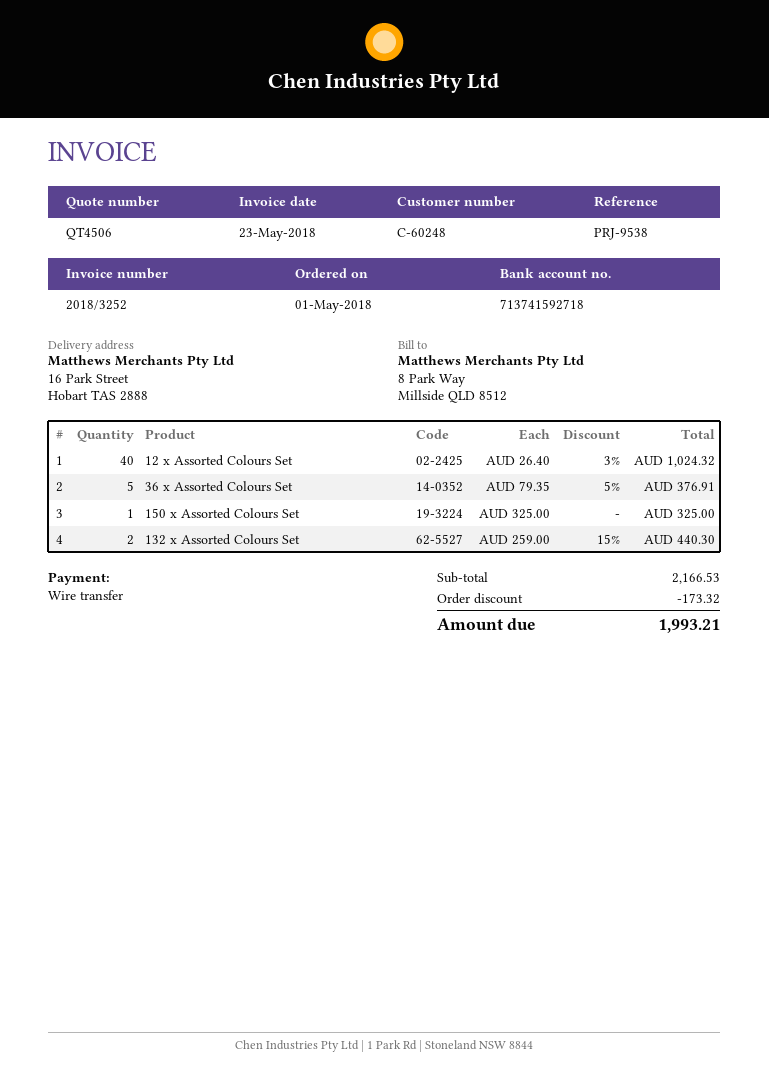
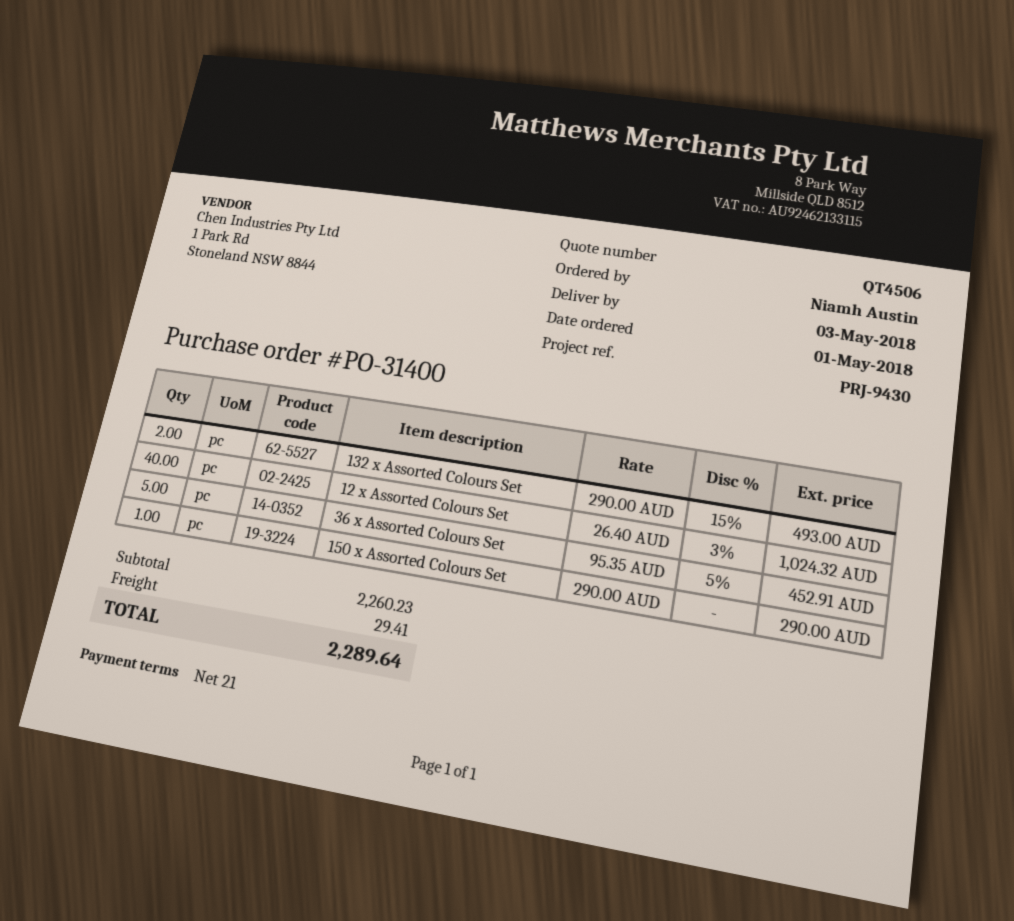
reference: PRJ-9538 -> PRJ-9430
36 x Assorted Colours Set: 5 x 79.35 - 5% = 376.91 -> 5 x 95.35 - 5% = 452.91
150 x Assorted Colours Set: 1 x 325.00 = 325.00 -> 1 x 290.00 = 290.00
132 x Assorted Colours Set: 2 x 259.00 - 15% = 440.30 -> 2 x 290.00 - 15% = 493.00
subtotal: 2166.53 -> 2260.23
discount: 173.32 -> none
shipping: none -> 29.41
total: 1993.21 -> 2289.64

